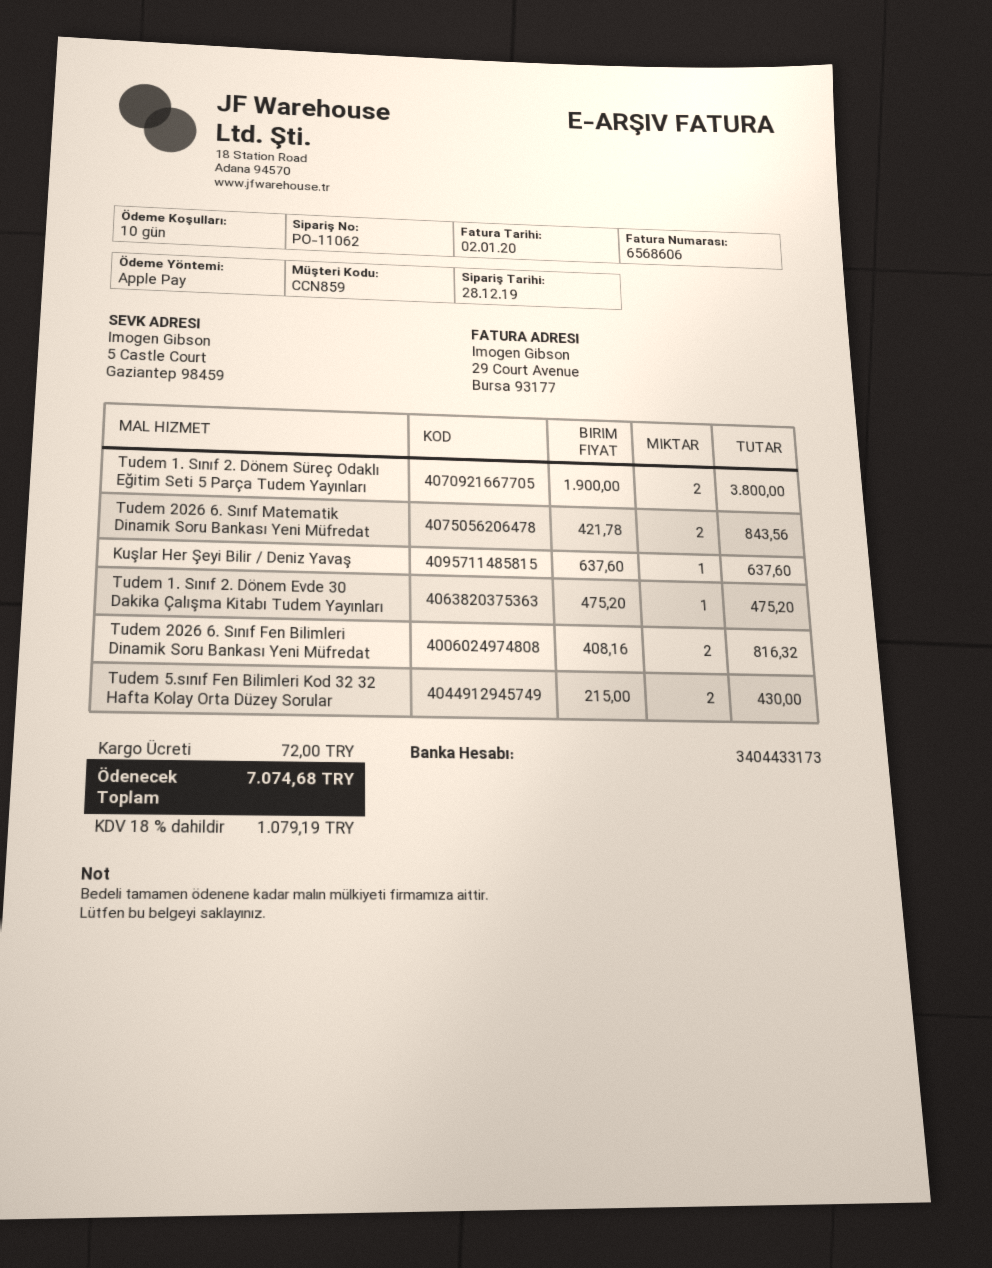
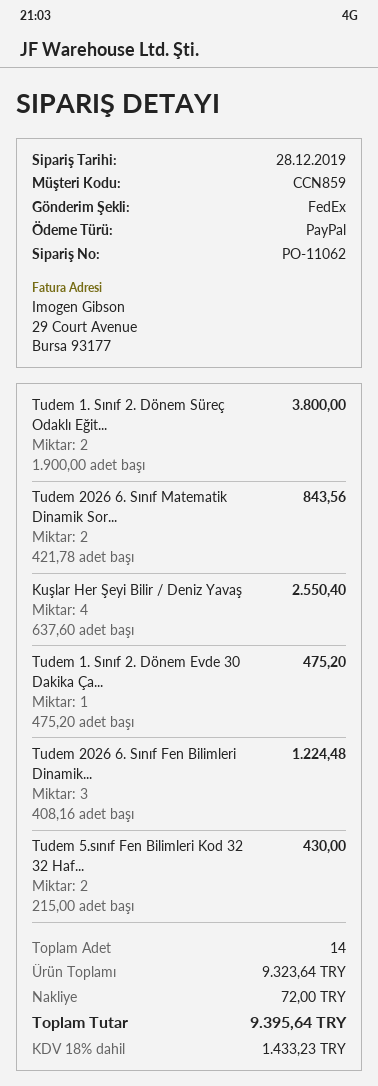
payment method: Apple Pay -> PayPal
Kuşlar Her Şeyi Bilir / Deniz Yavaş: 1 x 637.60 = 637.60 -> 4 x 637.60 = 2550.40
Tudem 2026 6. Sınıf Fen Bilimleri Dinamik Soru Bankası Yeni Müfredat: 2 x 408.16 = 816.32 -> 3 x 408.16 = 1224.48
tax: 18% = 1079.19 -> 18% = 1433.23
total: 7074.68 -> 9395.64

